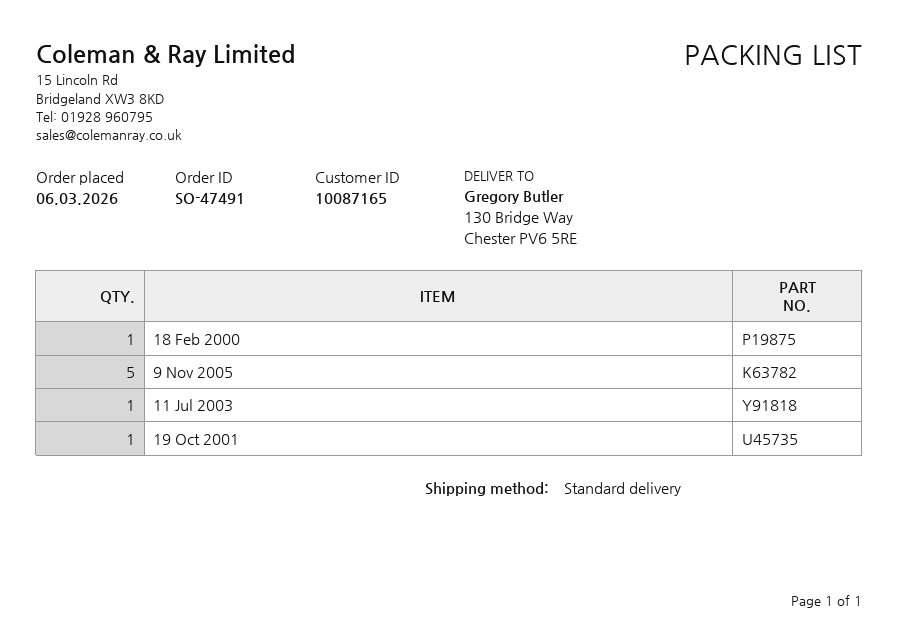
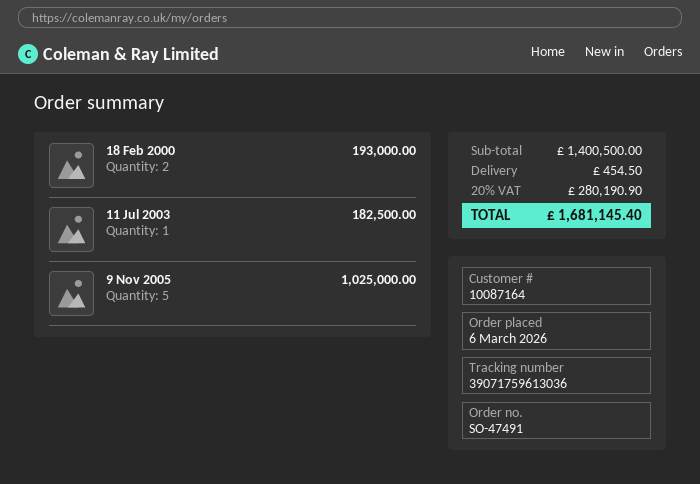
customer number: 10087165 -> 10087164
18 Feb 2000: 1 -> 2
19 Oct 2001: 1 -> none

